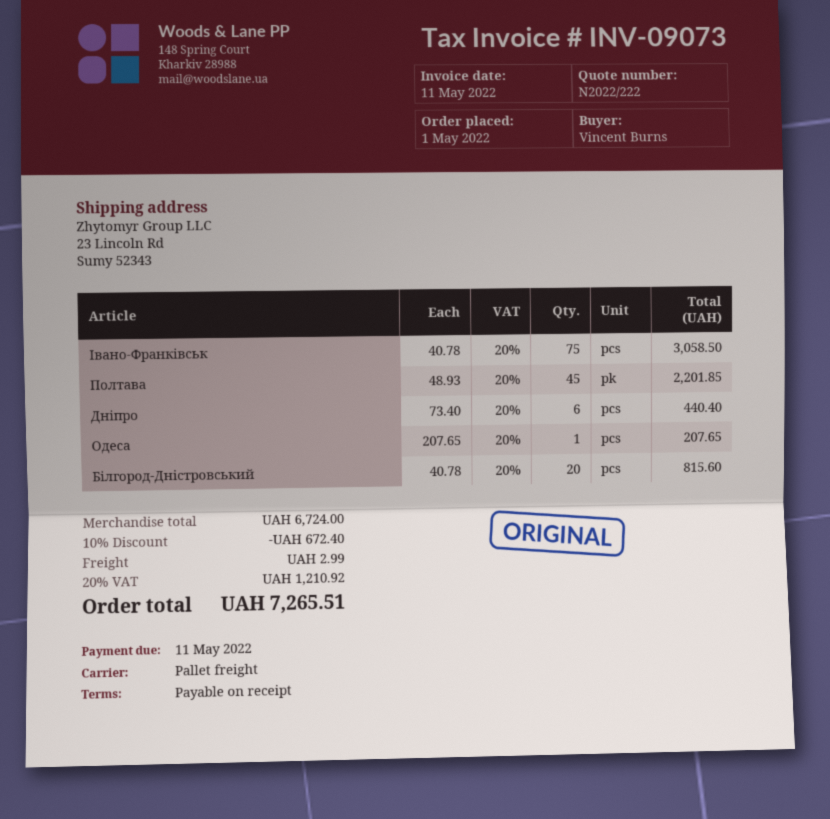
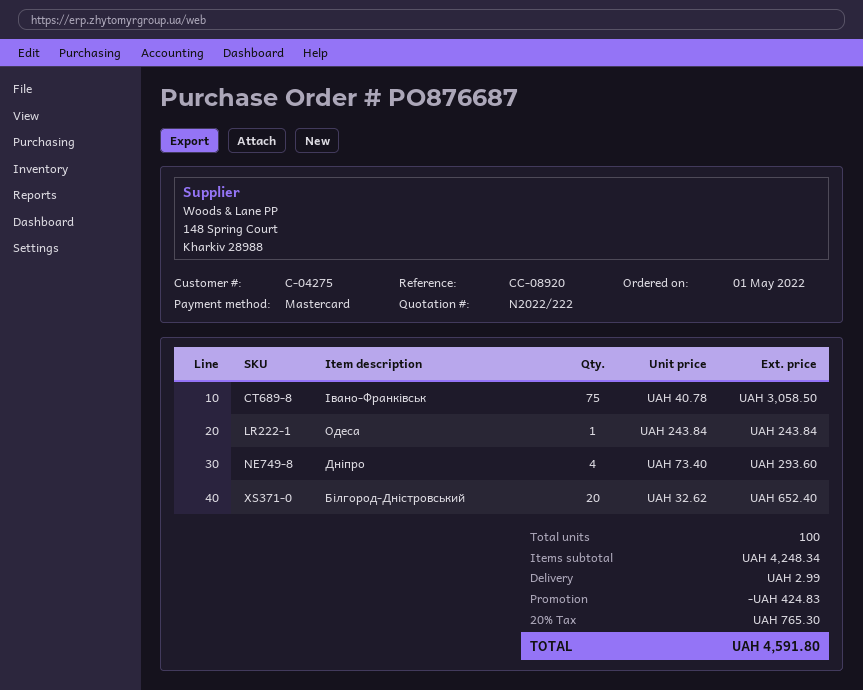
Полтава: 45 x 48.93 = 2201.85 -> none
Дніпро: 6 x 73.40 = 440.40 -> 4 x 73.40 = 293.60
Одеса: 1 x 207.65 = 207.65 -> 1 x 243.84 = 243.84
Білгород-Дністровський: 20 x 40.78 = 815.60 -> 20 x 32.62 = 652.40
subtotal: 6724.00 -> 4248.34
discount: 672.40 -> 424.83
tax: 20% = 1210.92 -> 20% = 765.30
total: 7265.51 -> 4591.80

